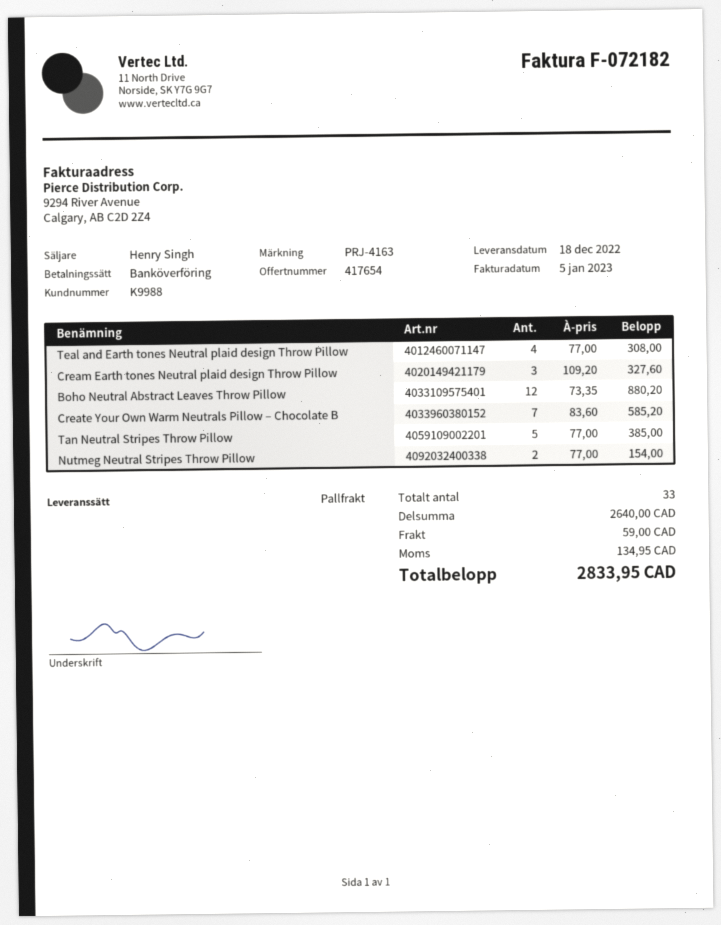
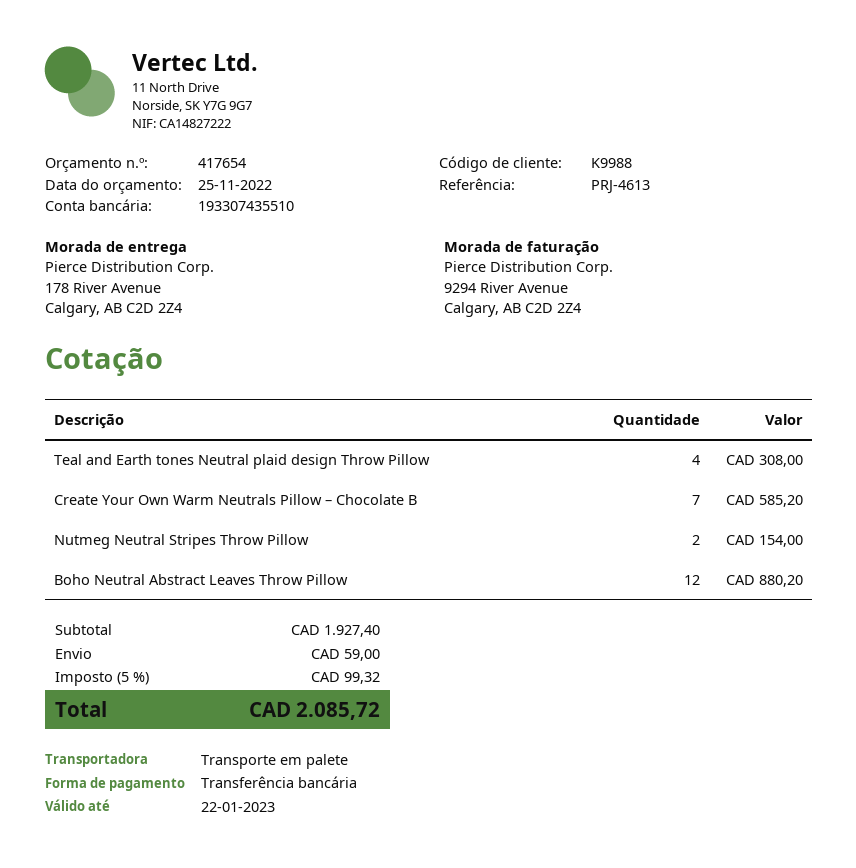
reference: PRJ-4163 -> PRJ-4613
Cream Earth tones Neutral plaid design Throw Pillow: 3 for 327.60 -> none
Tan Neutral Stripes Throw Pillow: 5 for 385.00 -> none
subtotal: 2640.00 -> 1927.40
tax: 134.95 -> 99.32
total: 2833.95 -> 2085.72

